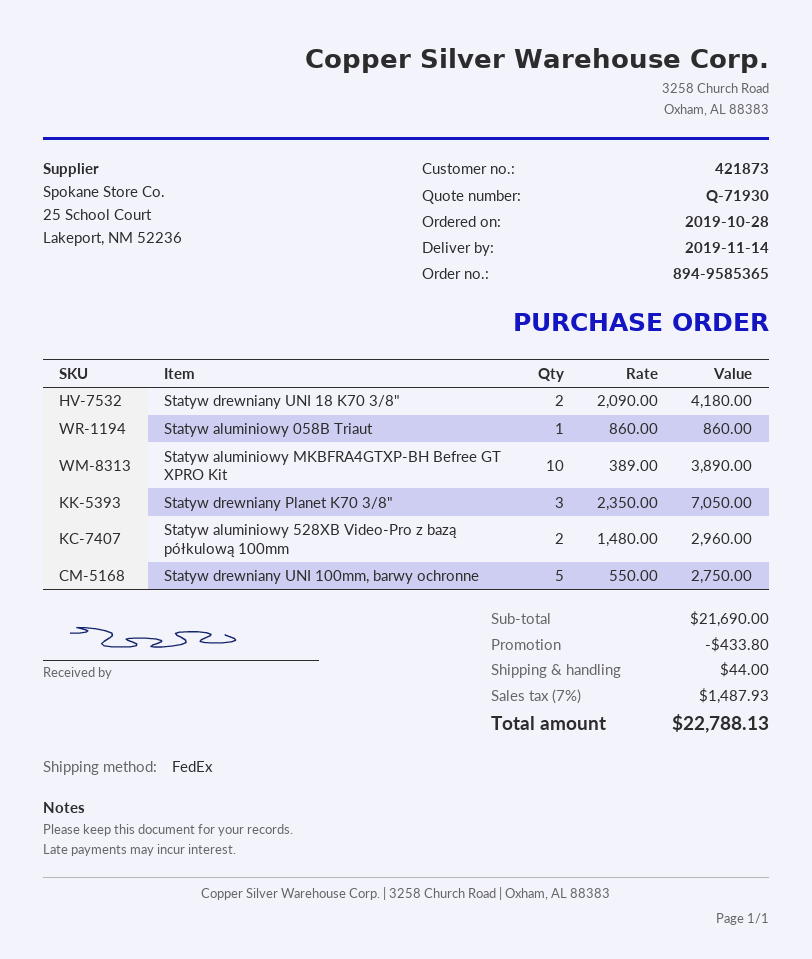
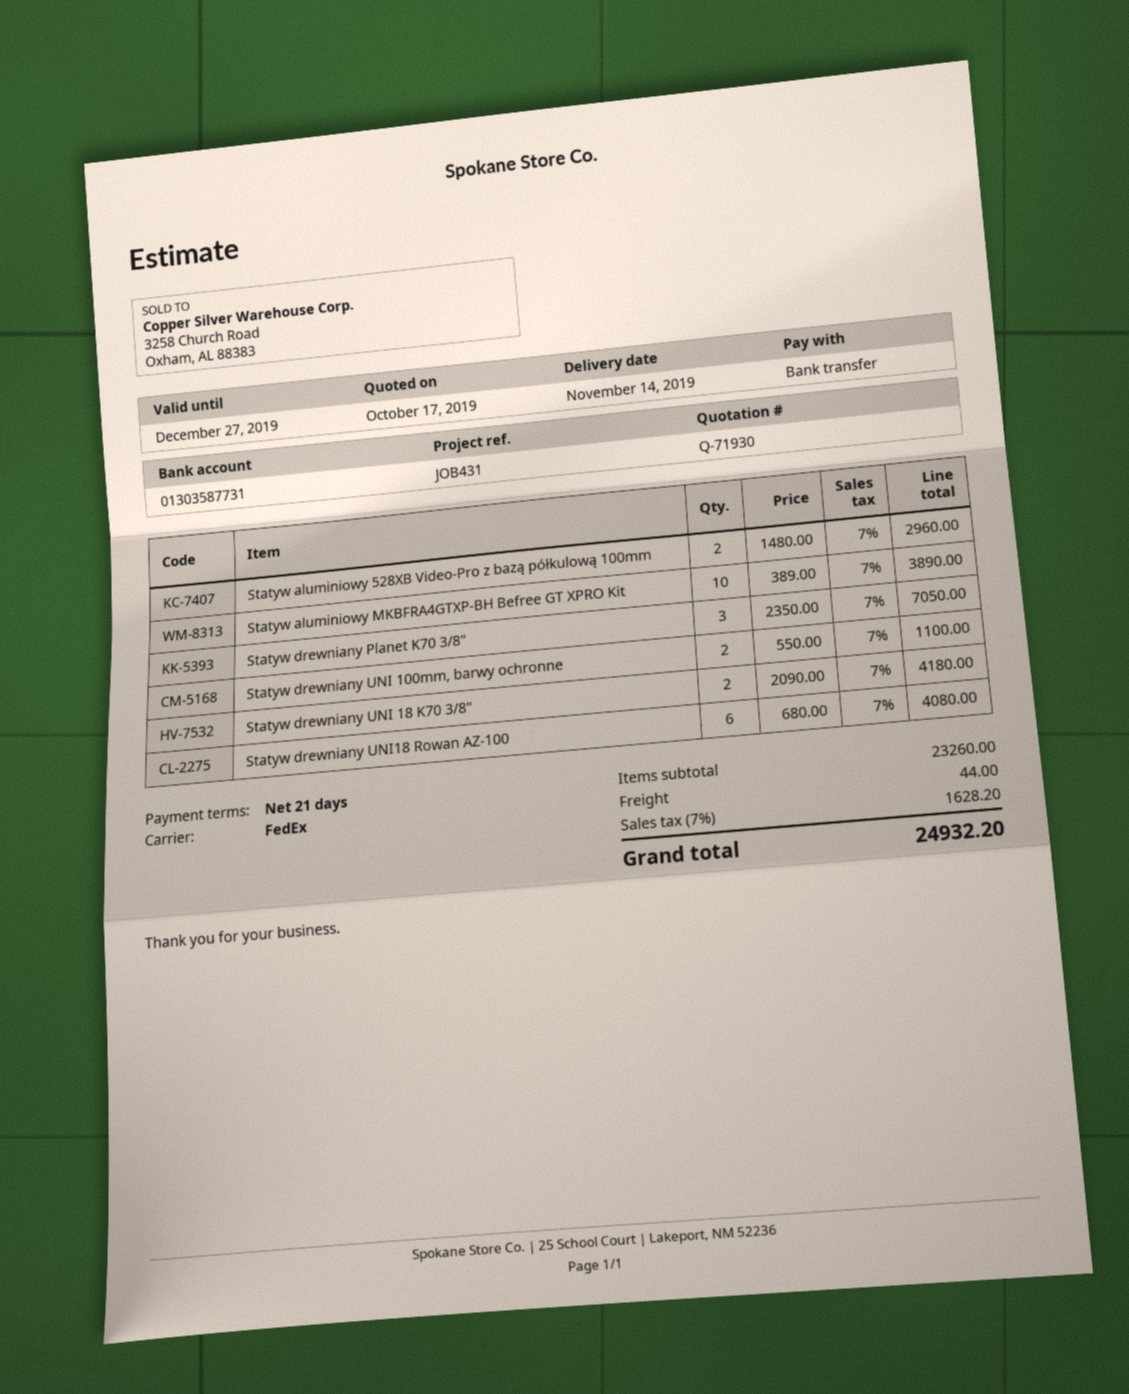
Statyw aluminiowy 058B Triaut: 1 x 860.00 = 860.00 -> none
Statyw drewniany UNI 100mm, barwy ochronne: 5 x 550.00 = 2750.00 -> 2 x 550.00 = 1100.00
Statyw drewniany UNI18 Rowan AZ-100: none -> 6 x 680.00 = 4080.00
subtotal: 21690.00 -> 23260.00
discount: 433.80 -> none
tax: 7% = 1487.93 -> 7% = 1628.20
total: 22788.13 -> 24932.20

